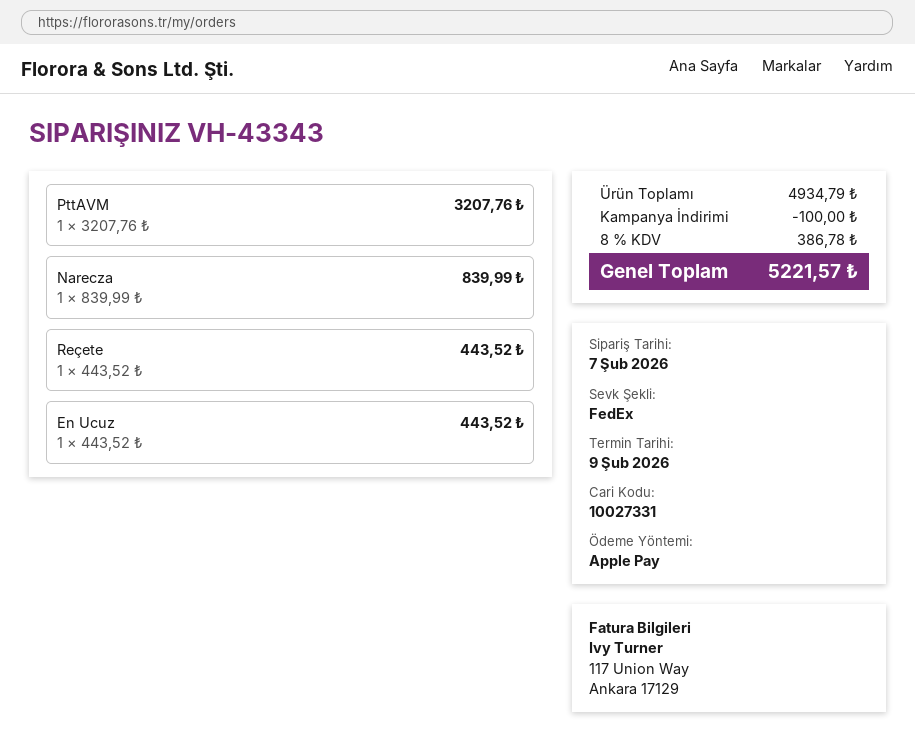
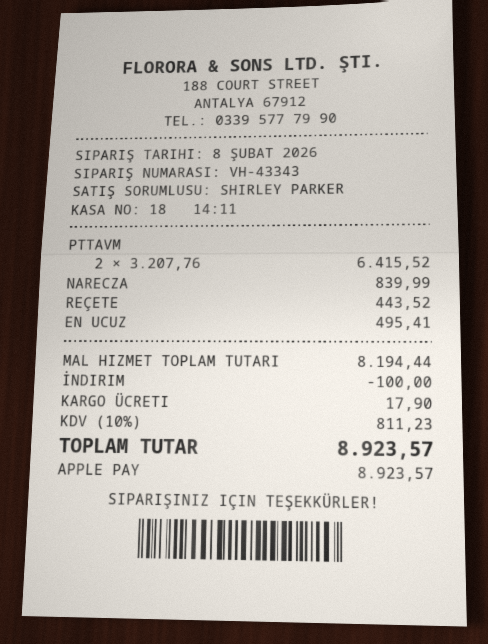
order date: 2026-02-07 -> 2026-02-08
PttAVM: 1 x 3207.76 = 3207.76 -> 2 x 3207.76 = 6415.52
En Ucuz: 1 x 443.52 = 443.52 -> 1 x 495.41 = 495.41
subtotal: 4934.79 -> 8194.44
shipping: none -> 17.90
tax: 8% = 386.78 -> 10% = 811.23
total: 5221.57 -> 8923.57

